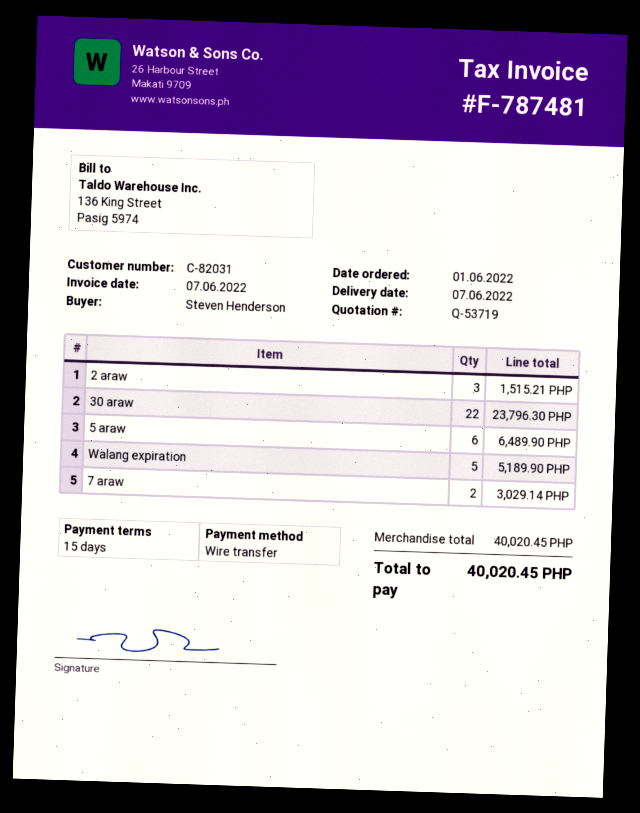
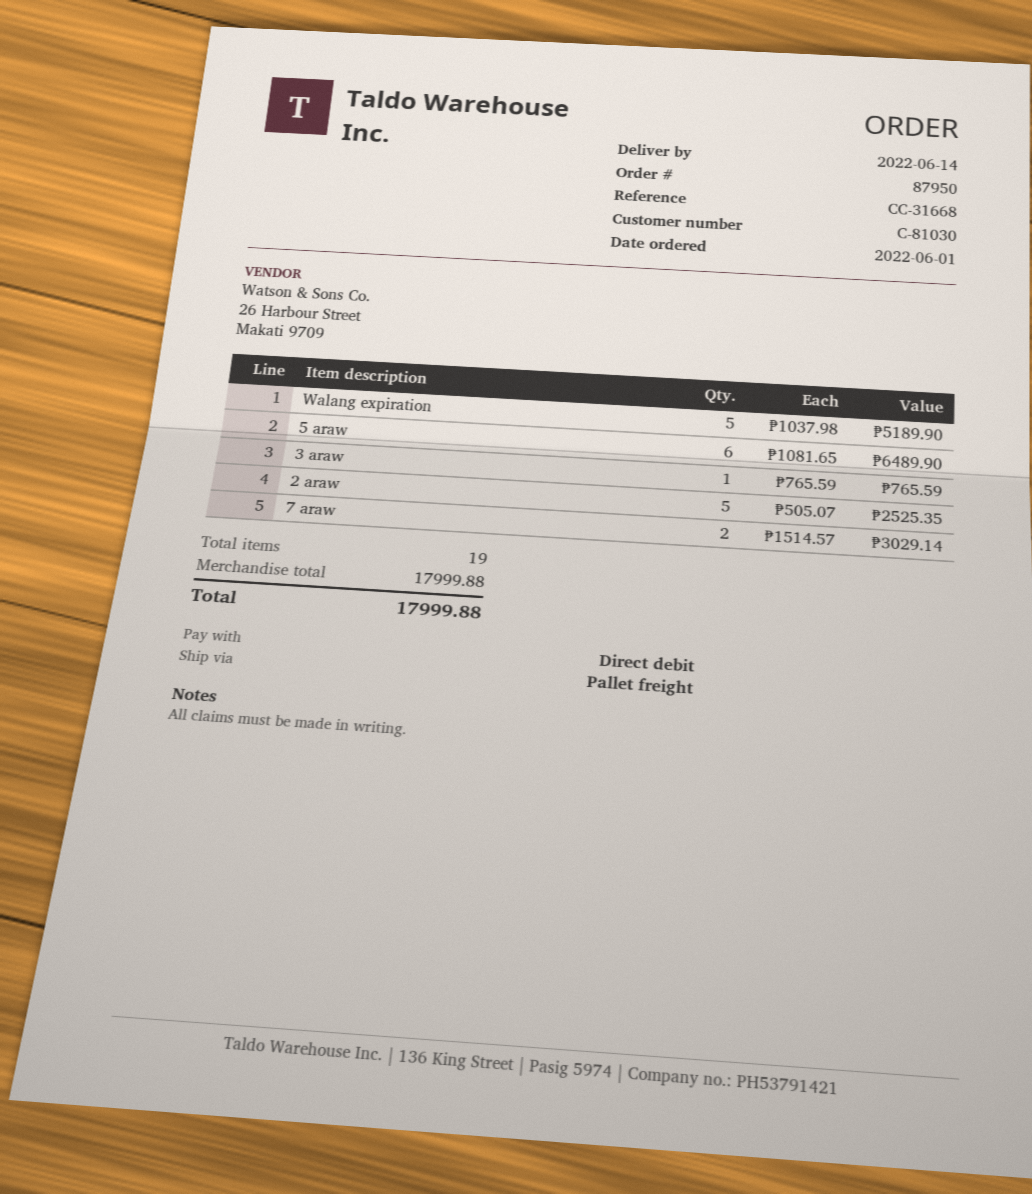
delivery date: 2022-06-07 -> 2022-06-14
customer number: C-82031 -> C-81030
payment method: bank transfer -> direct debit
2 araw: 3 for 1515.21 -> 5 for 2525.35
30 araw: 22 for 23796.30 -> none
3 araw: none -> 1 for 765.59
subtotal: 40020.45 -> 17999.88
total: 40020.45 -> 17999.88

